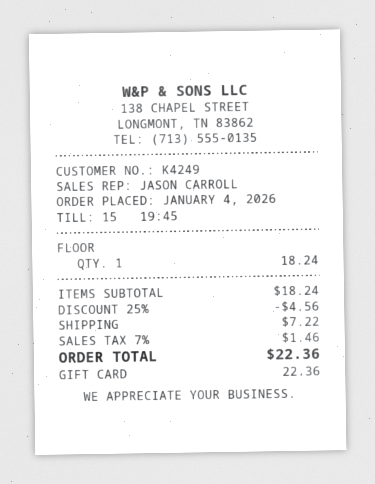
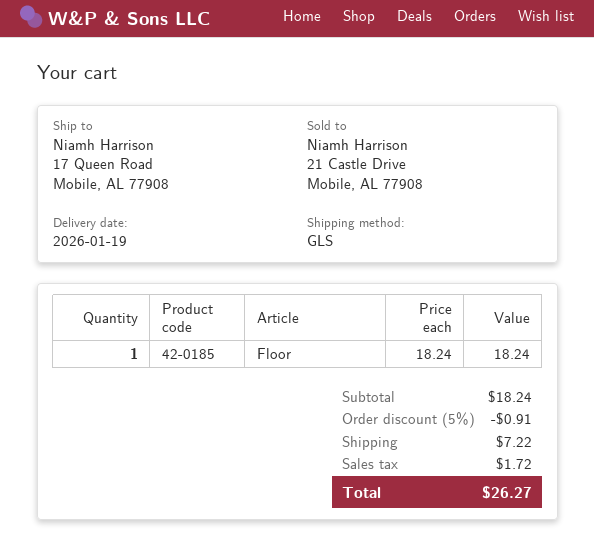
discount: 25% = 4.56 -> 5% = 0.91
tax: 1.46 -> 1.72
total: 22.36 -> 26.27

